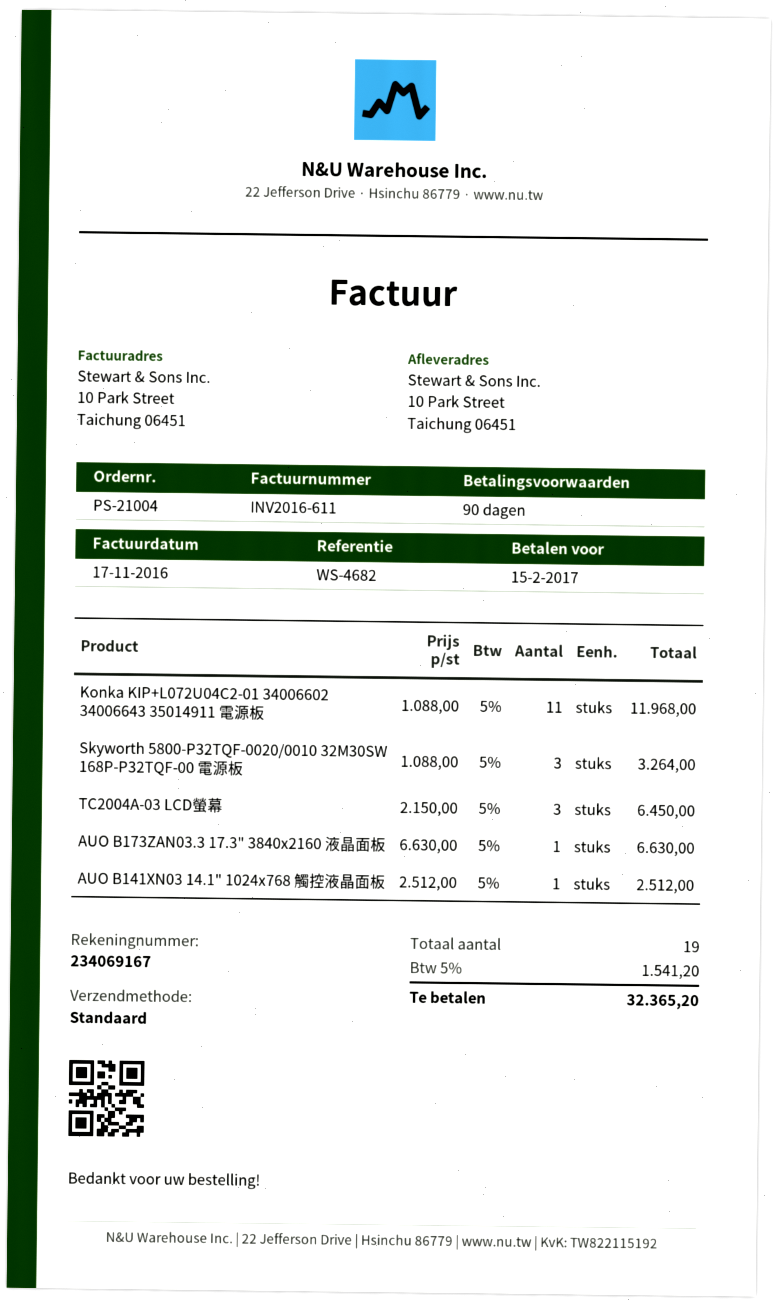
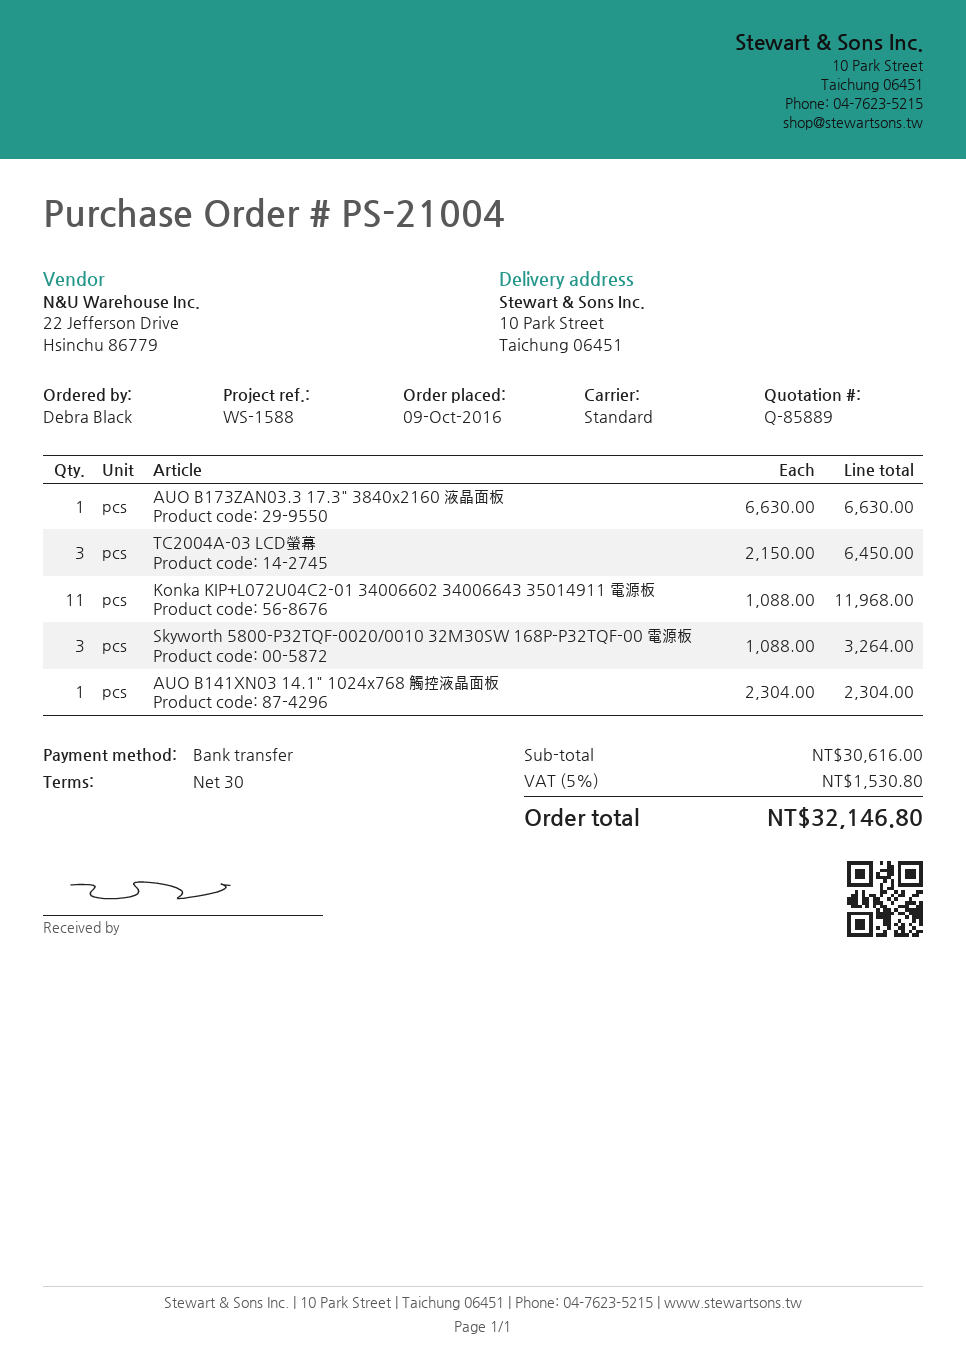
payment terms: 90 days -> 30 days
reference: WS-4682 -> WS-1588
AUO B141XN03 14.1" 1024x768 觸控液晶面板: 1 x 2512.00 = 2512.00 -> 1 x 2304.00 = 2304.00
tax: 5% = 1541.20 -> 5% = 1530.80
total: 32365.20 -> 32146.80

